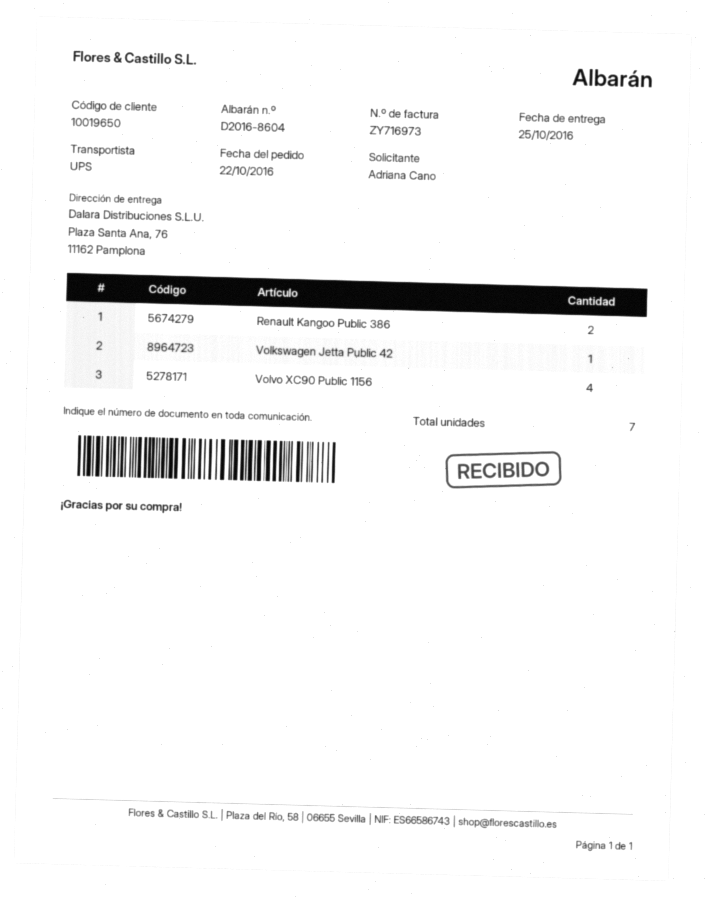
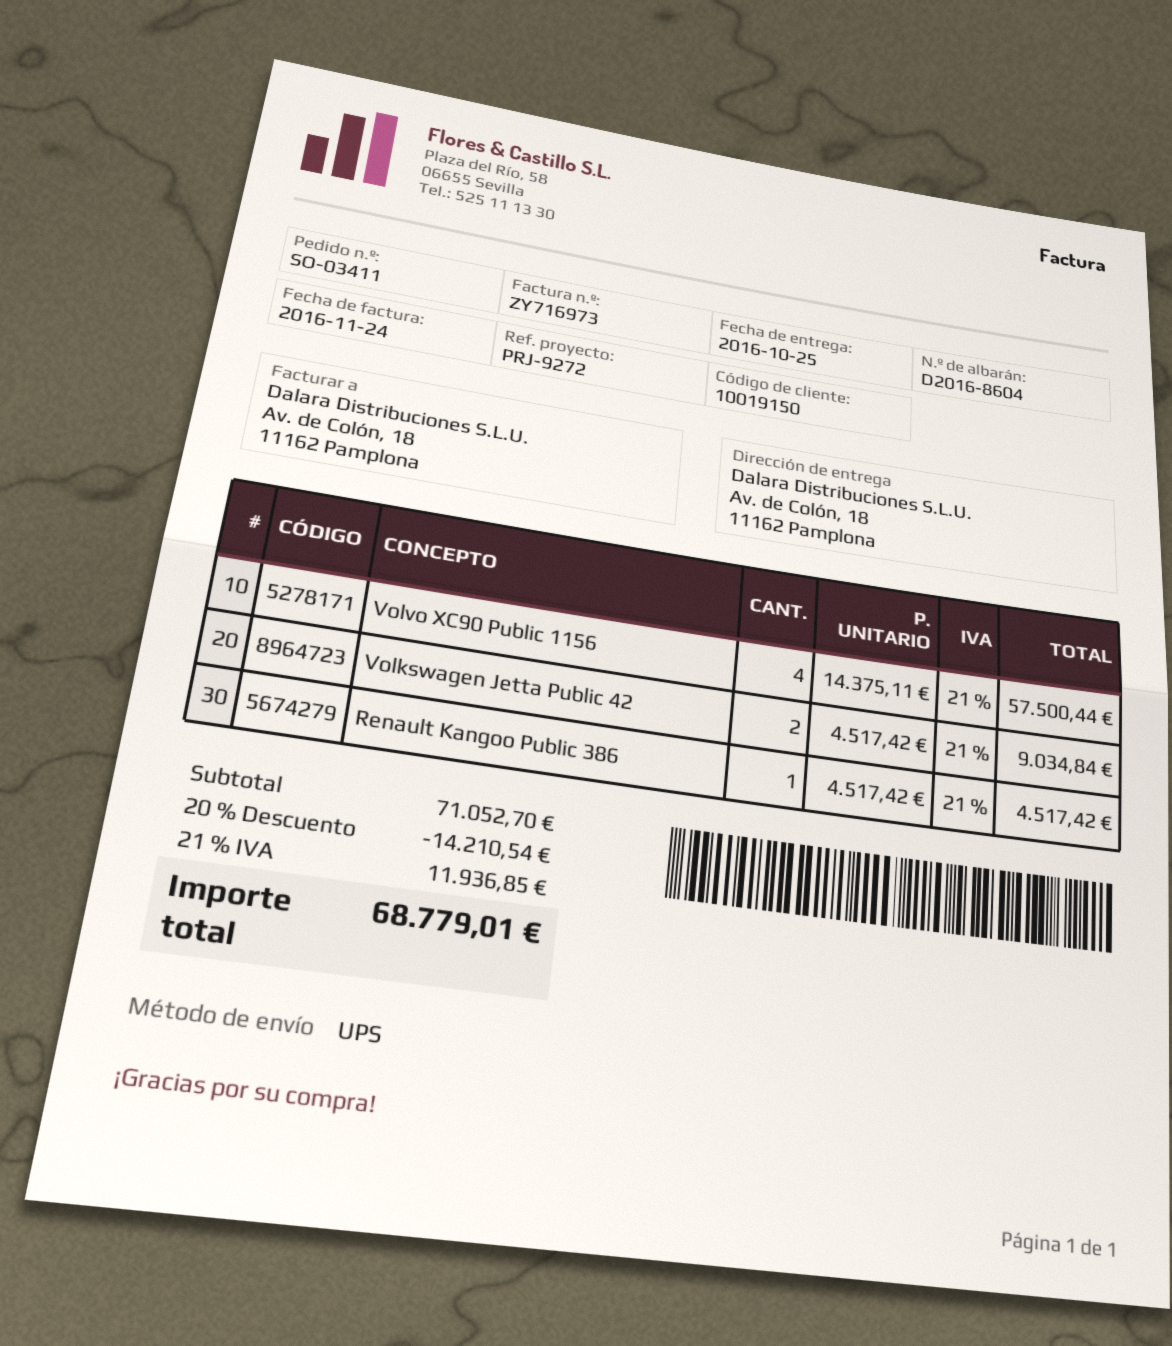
customer number: 10019650 -> 10019150
ship to: Plaza Santa Ana, 76, 11162 Pamplona -> Av. de Colón, 18, 11162 Pamplona
Renault Kangoo Public 386: 2 -> 1
Volkswagen Jetta Public 42: 1 -> 2

